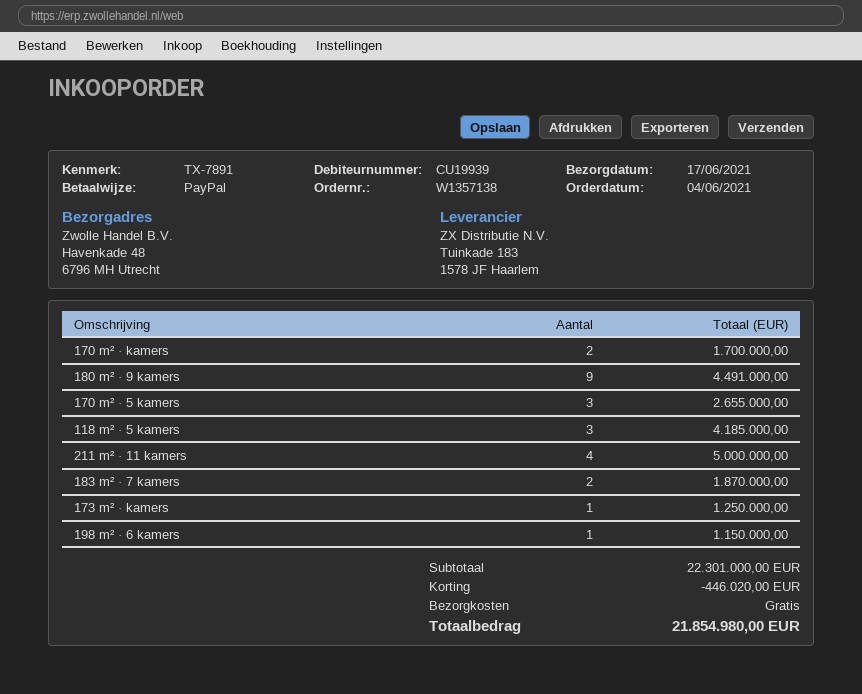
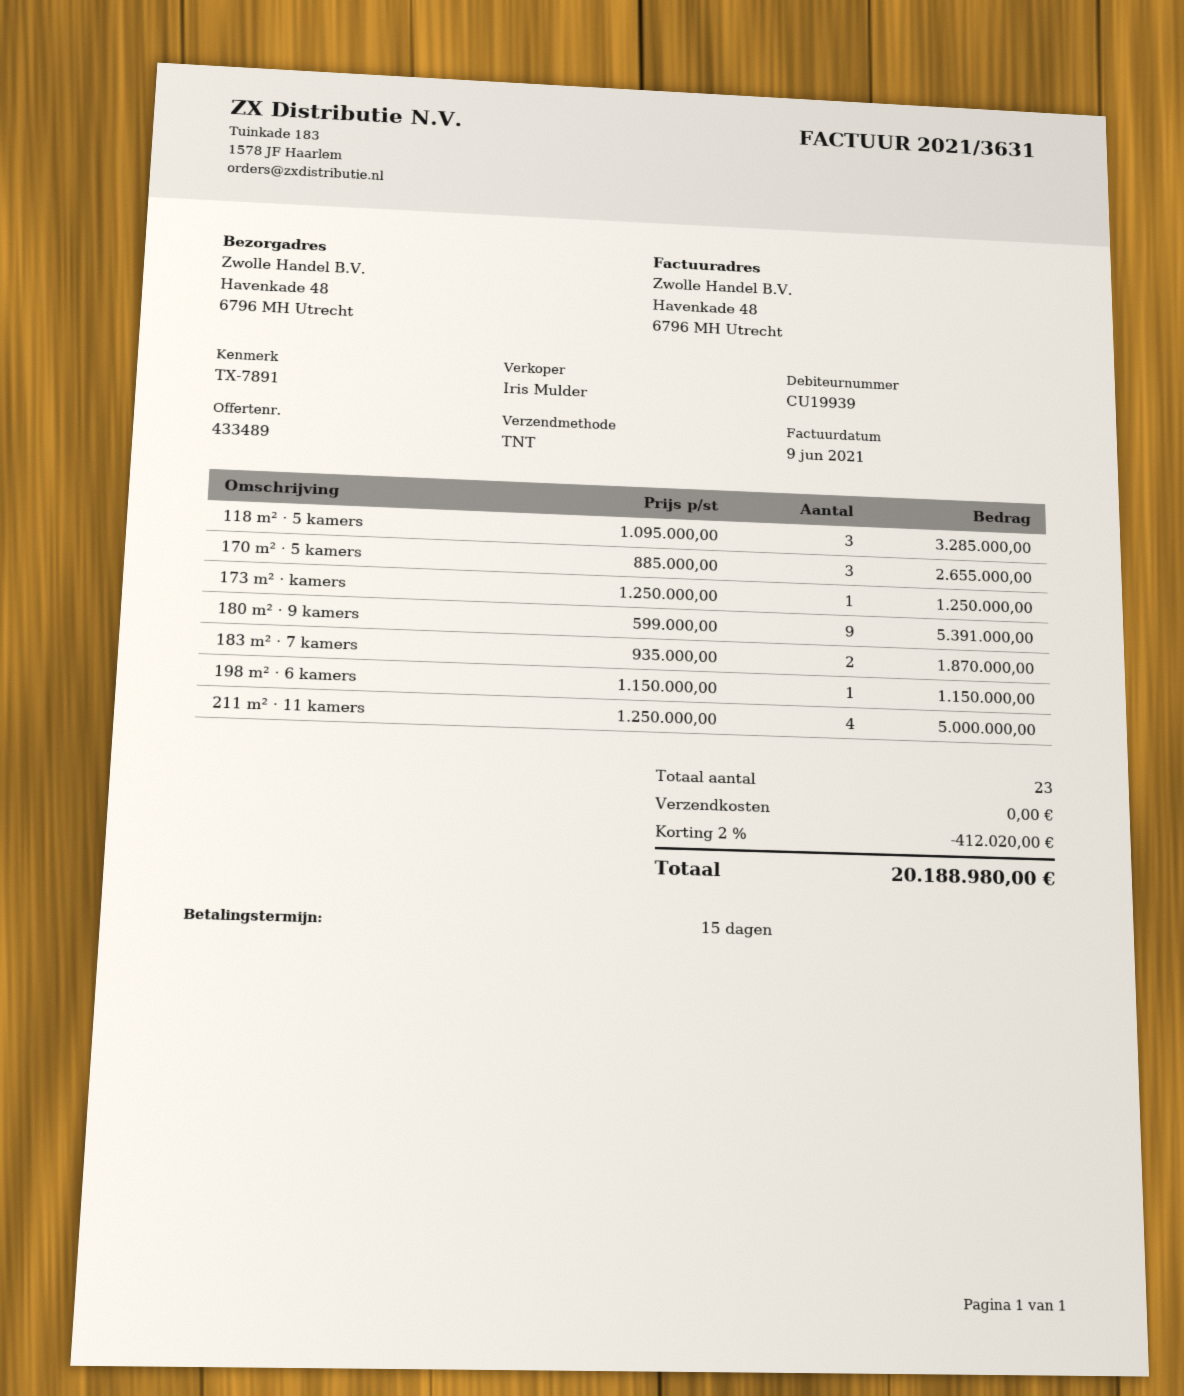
170 m² · kamers: 2 for 1700000.00 -> none
180 m² · 9 kamers: 9 for 4491000.00 -> 9 for 5391000.00
118 m² · 5 kamers: 3 for 4185000.00 -> 3 for 3285000.00
discount: 446020.00 -> 412020.00
total: 21854980.00 -> 20188980.00

